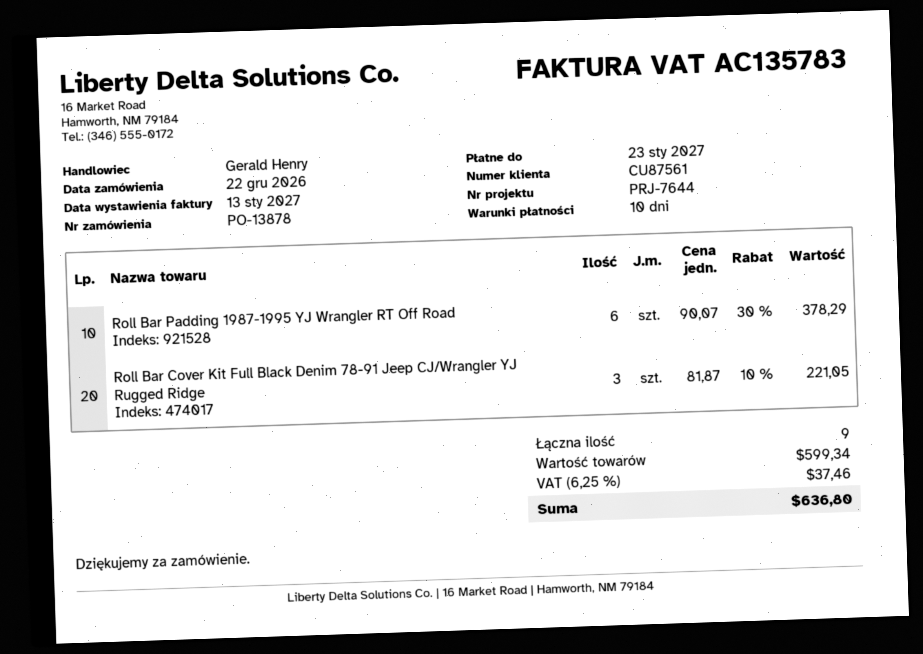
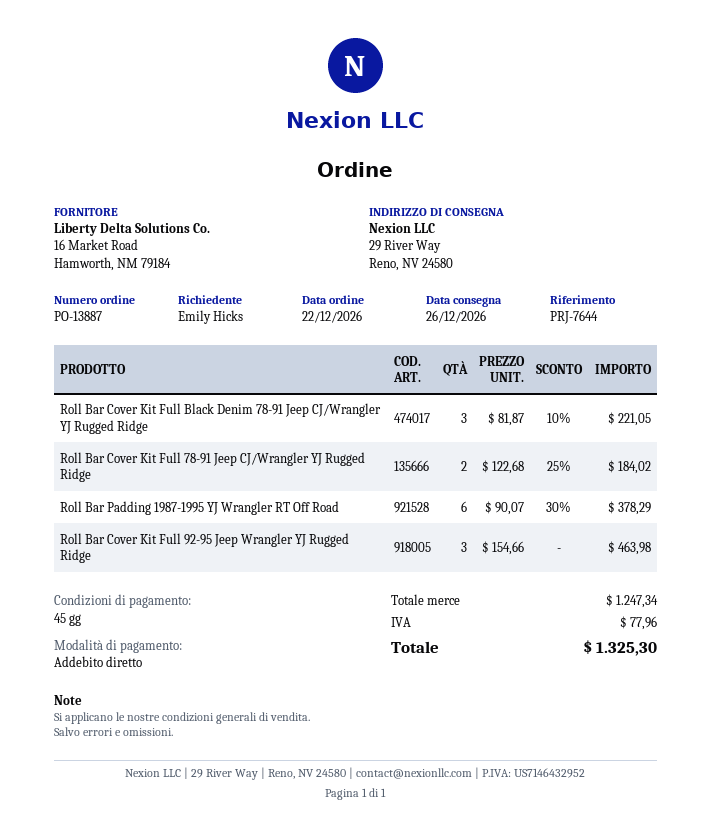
order number: PO-13878 -> PO-13887
payment terms: 10 days -> 45 days
Roll Bar Cover Kit Full 78-91 Jeep CJ/Wrangler YJ Rugged Ridge: none -> 2 x 122.68 - 25% = 184.02
Roll Bar Cover Kit Full 92-95 Jeep Wrangler YJ Rugged Ridge: none -> 3 x 154.66 = 463.98
subtotal: 599.34 -> 1247.34
tax: 37.46 -> 77.96
total: 636.80 -> 1325.30

